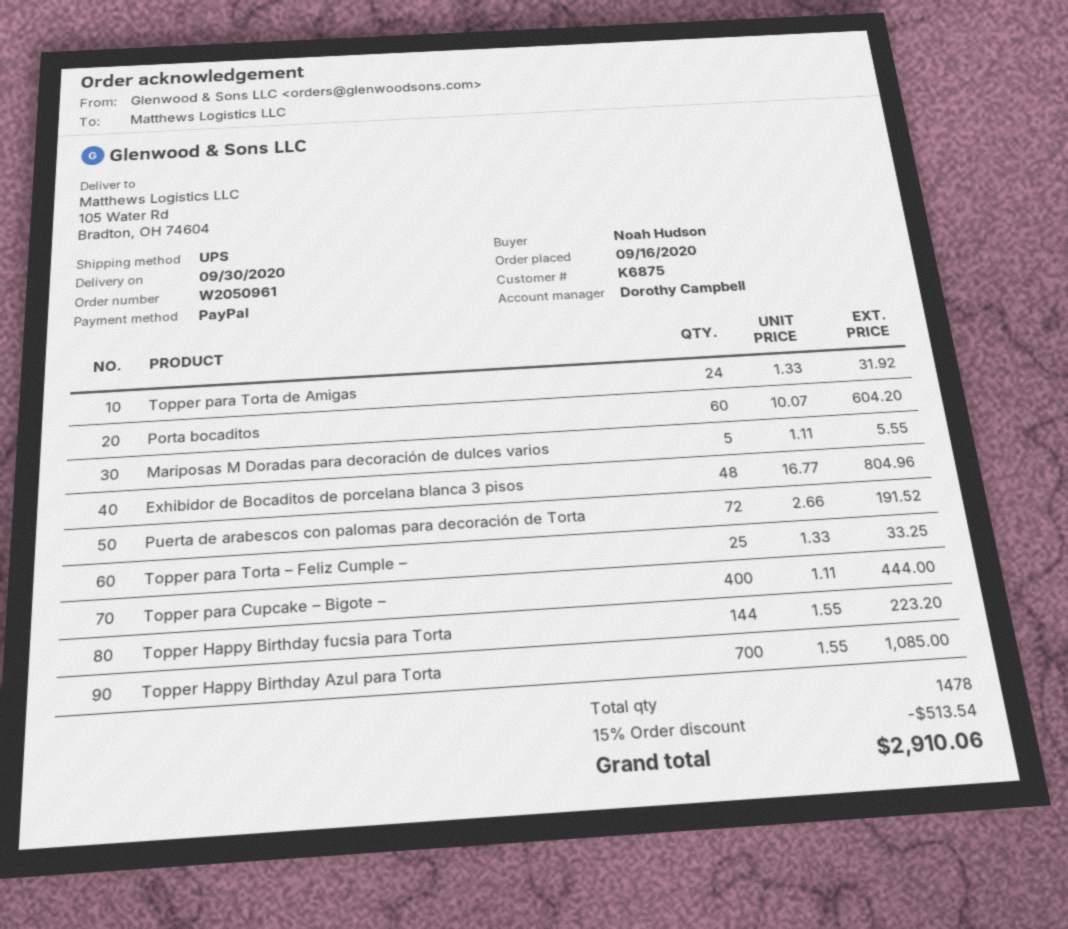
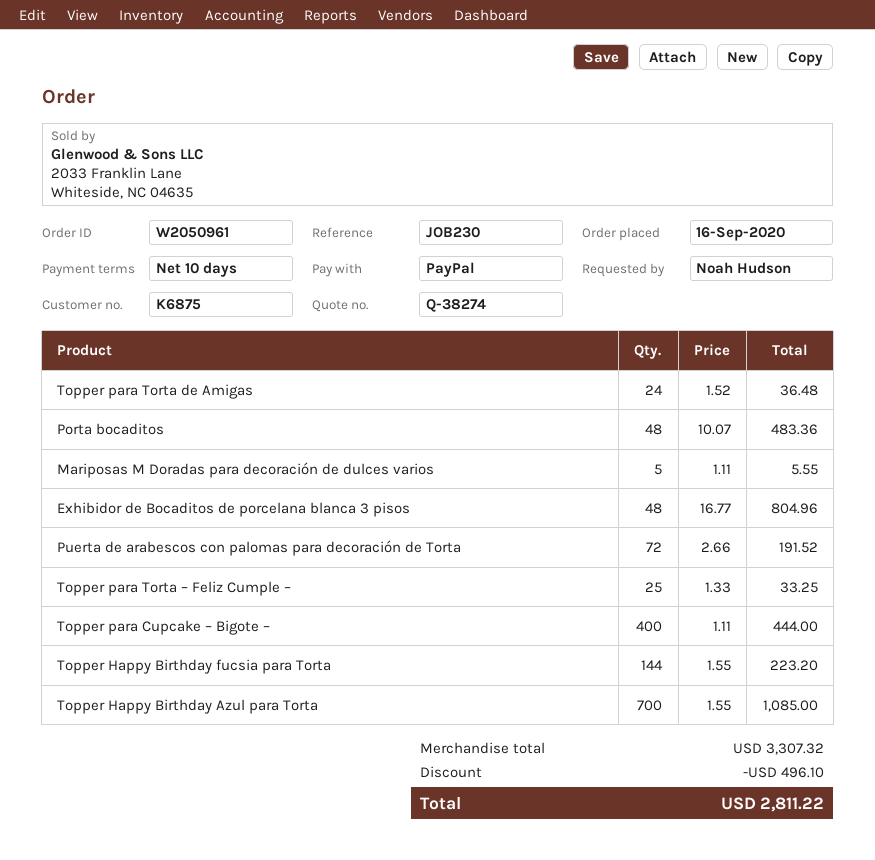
Topper para Torta de Amigas: 24 x 1.33 = 31.92 -> 24 x 1.52 = 36.48
Porta bocaditos: 60 x 10.07 = 604.20 -> 48 x 10.07 = 483.36
discount: 513.54 -> 496.10
total: 2910.06 -> 2811.22

